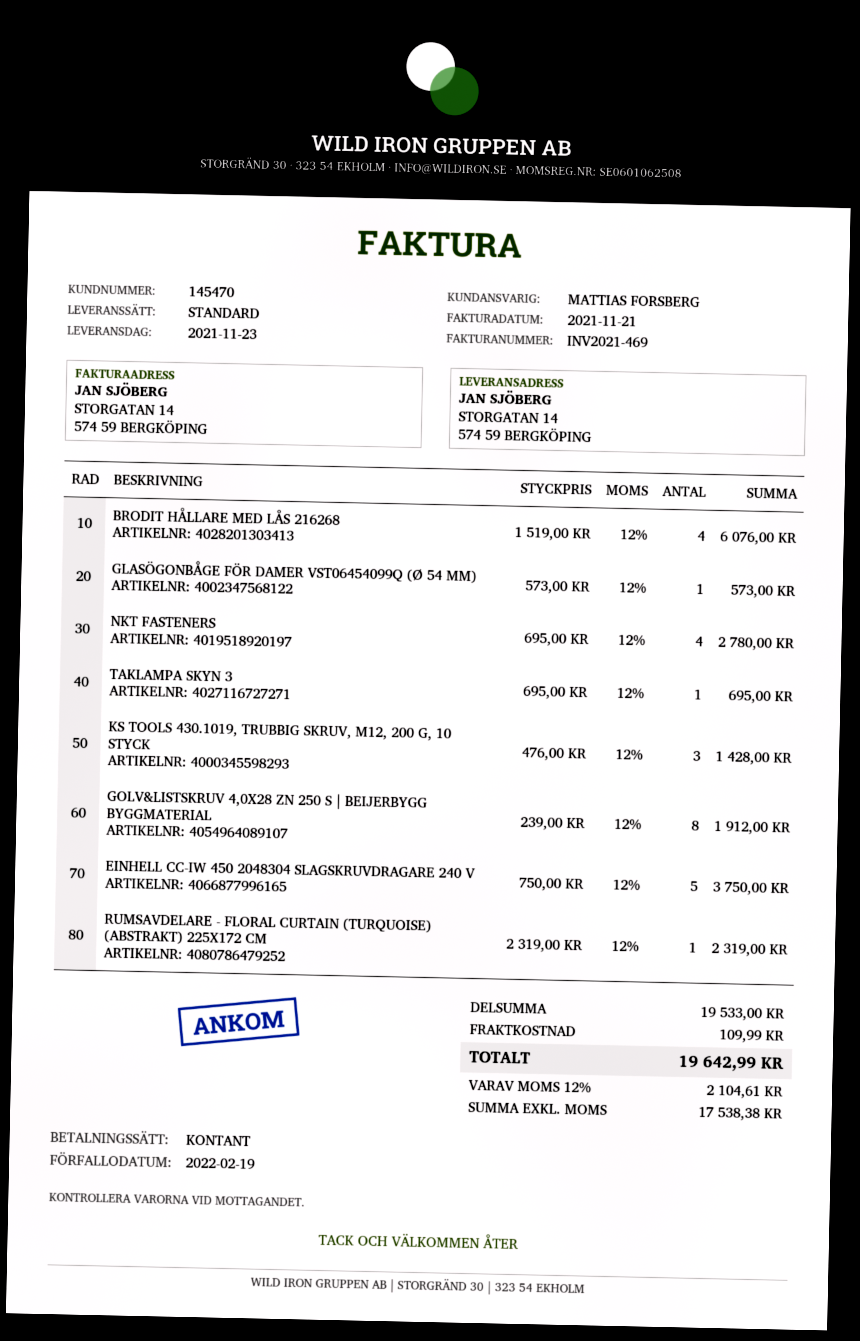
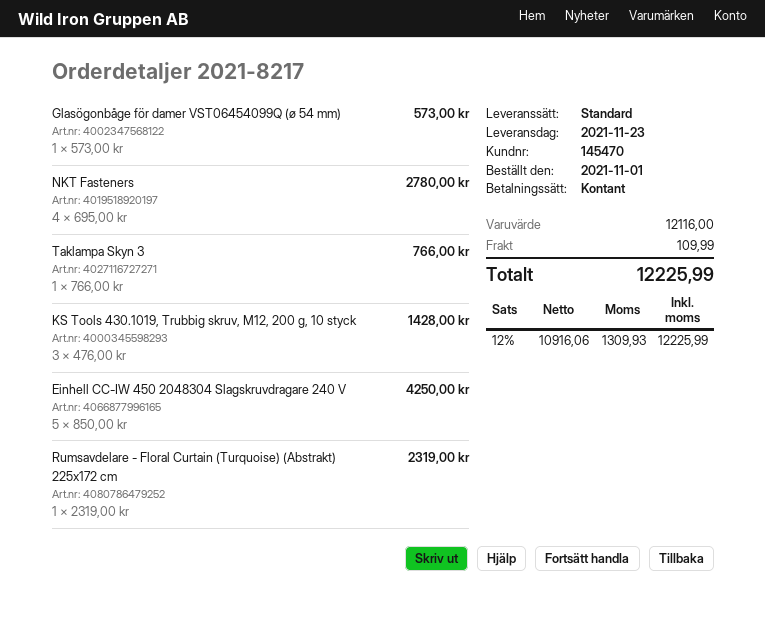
BRODIT HÅLLARE MED LÅS 216268: 4 x 1519.00 = 6076.00 -> none
TAKLAMPA SKYN 3: 1 x 695.00 = 695.00 -> 1 x 766.00 = 766.00
GOLV&LISTSKRUV 4,0X28 ZN 250 S | BEIJERBYGG BYGGMATERIAL: 8 x 239.00 = 1912.00 -> none
EINHELL CC-IW 450 2048304 SLAGSKRUVDRAGARE 240 V: 5 x 750.00 = 3750.00 -> 5 x 850.00 = 4250.00
subtotal: 19533.00 -> 12116.00
net: 17538.38 -> 10916.06
tax: 12% = 2104.61 -> 12% = 1309.93
total: 19642.99 -> 12225.99

